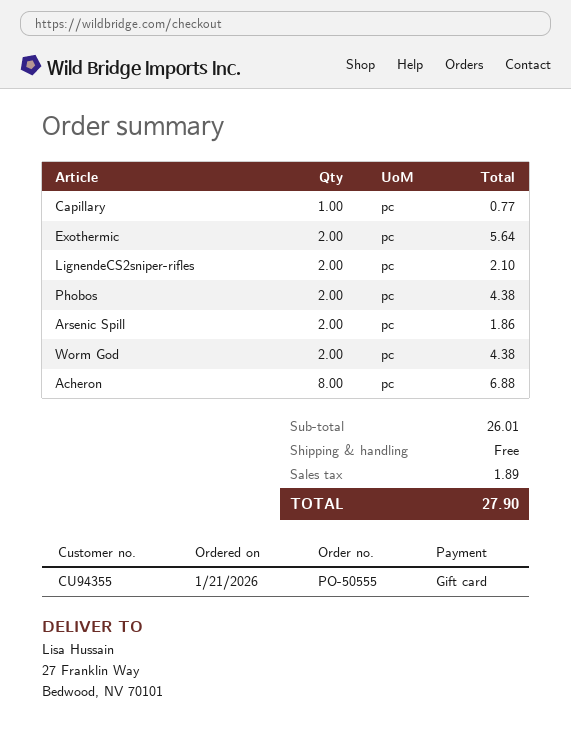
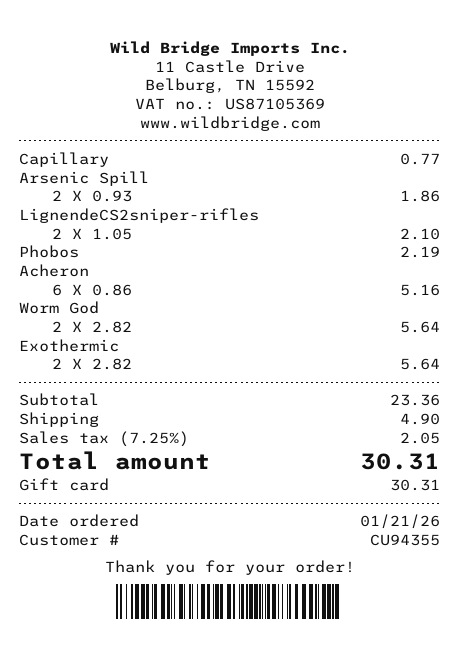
Phobos: 2 for 4.38 -> 1 for 2.19
Worm God: 2 for 4.38 -> 2 for 5.64
Acheron: 8 for 6.88 -> 6 for 5.16
subtotal: 26.01 -> 23.36
shipping: 0.00 -> 4.90
tax: 1.89 -> 2.05
total: 27.90 -> 30.31

